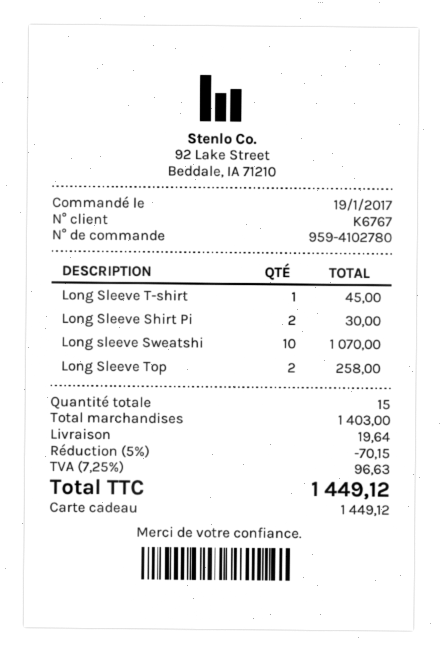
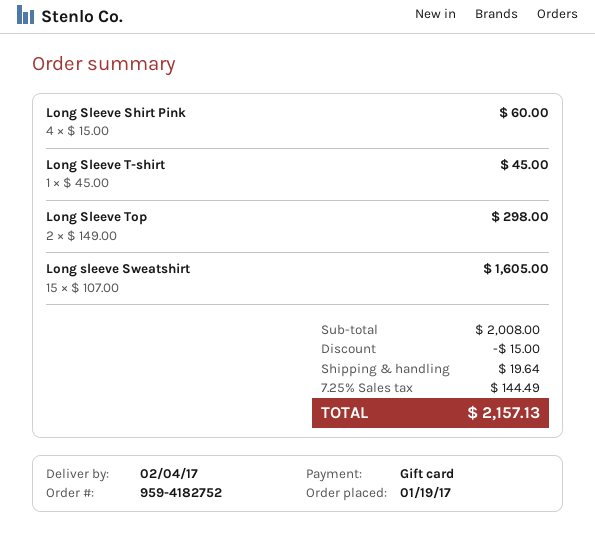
order number: 959-4102780 -> 959-4182752
Long Sleeve Shirt Pi: 2 for 30.00 -> 4 for 60.00
Long sleeve Sweatshi: 10 for 1070.00 -> 15 for 1605.00
Long Sleeve Top: 2 for 258.00 -> 2 for 298.00
subtotal: 1403.00 -> 2008.00
discount: 70.15 -> 15.00
tax: 7.25% = 96.63 -> 7.25% = 144.49
total: 1449.12 -> 2157.13

